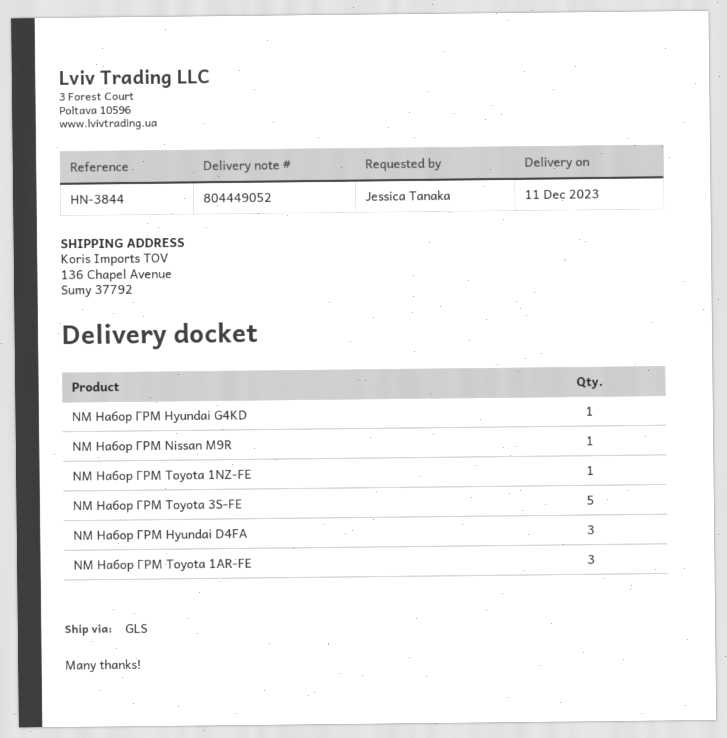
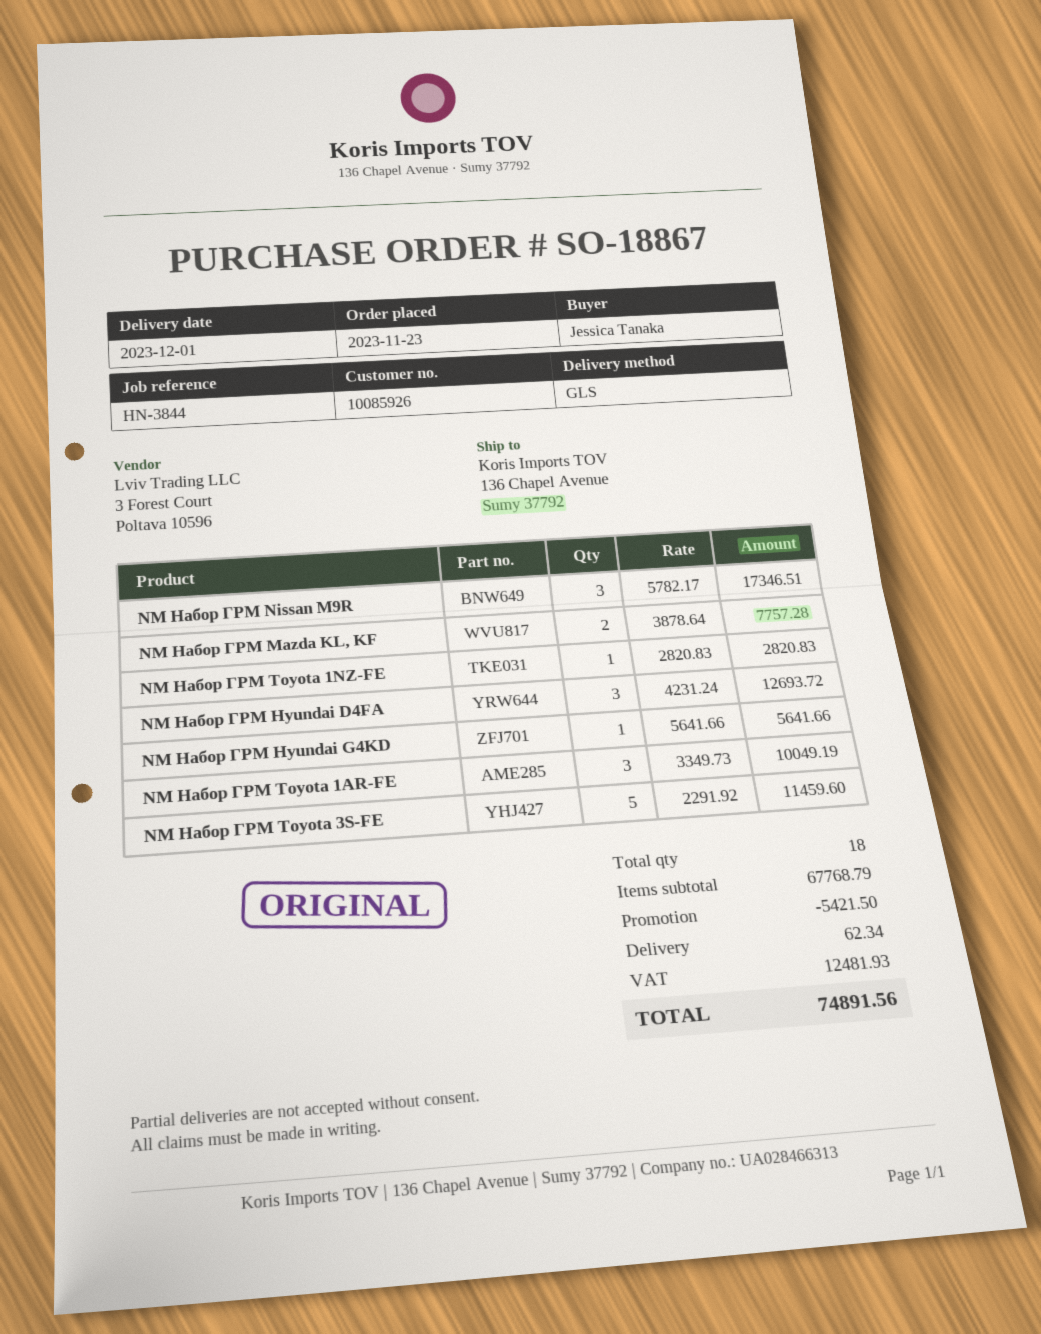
delivery date: 2023-12-11 -> 2023-12-01
NM Набор ГРМ Nissan M9R: 1 -> 3
NM Набор ГРМ Mazda KL, KF: none -> 2

